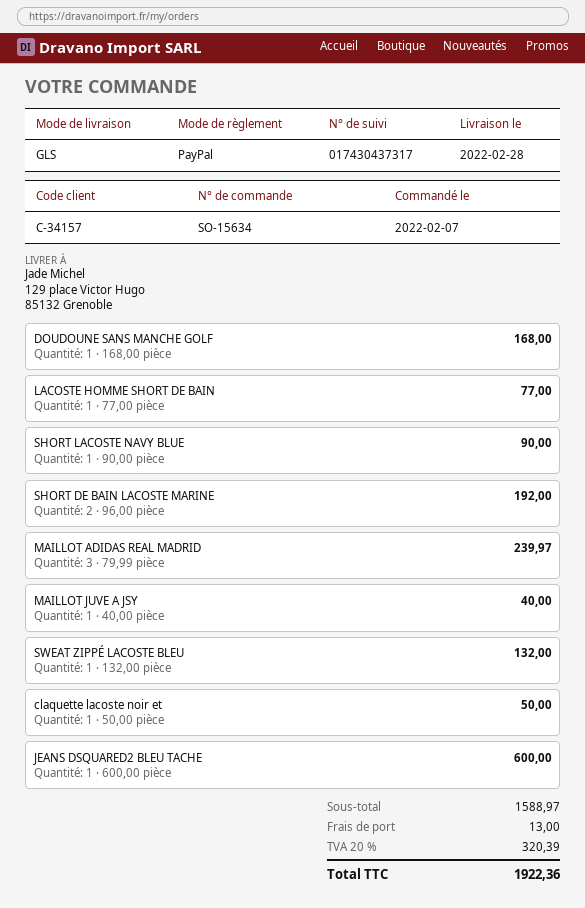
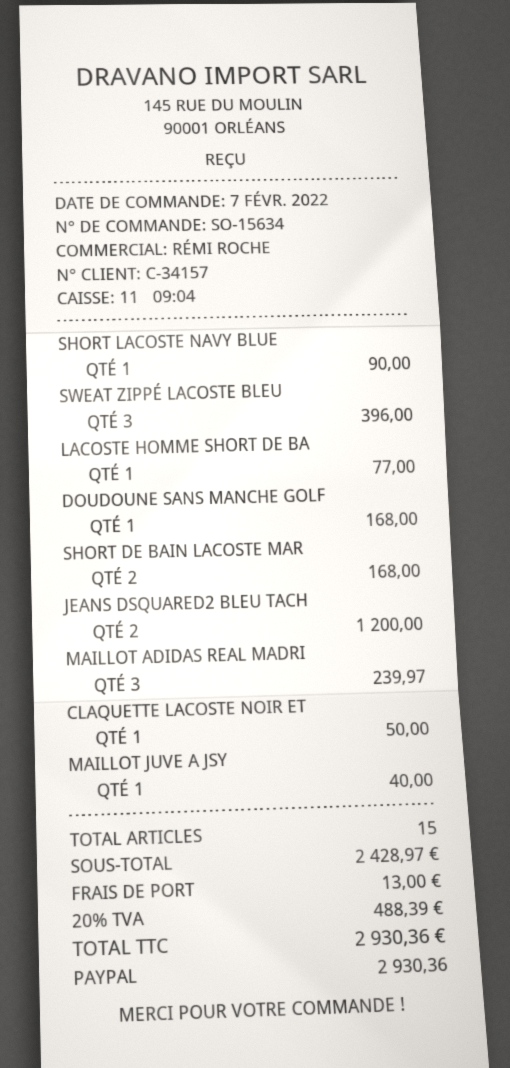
SHORT DE BAIN LACOSTE MARINE: 2 for 192.00 -> 2 for 168.00
SWEAT ZIPPÉ LACOSTE BLEU: 1 for 132.00 -> 3 for 396.00
JEANS DSQUARED2 BLEU TACHE: 1 for 600.00 -> 2 for 1200.00
subtotal: 1588.97 -> 2428.97
tax: 20% = 320.39 -> 20% = 488.39
total: 1922.36 -> 2930.36

